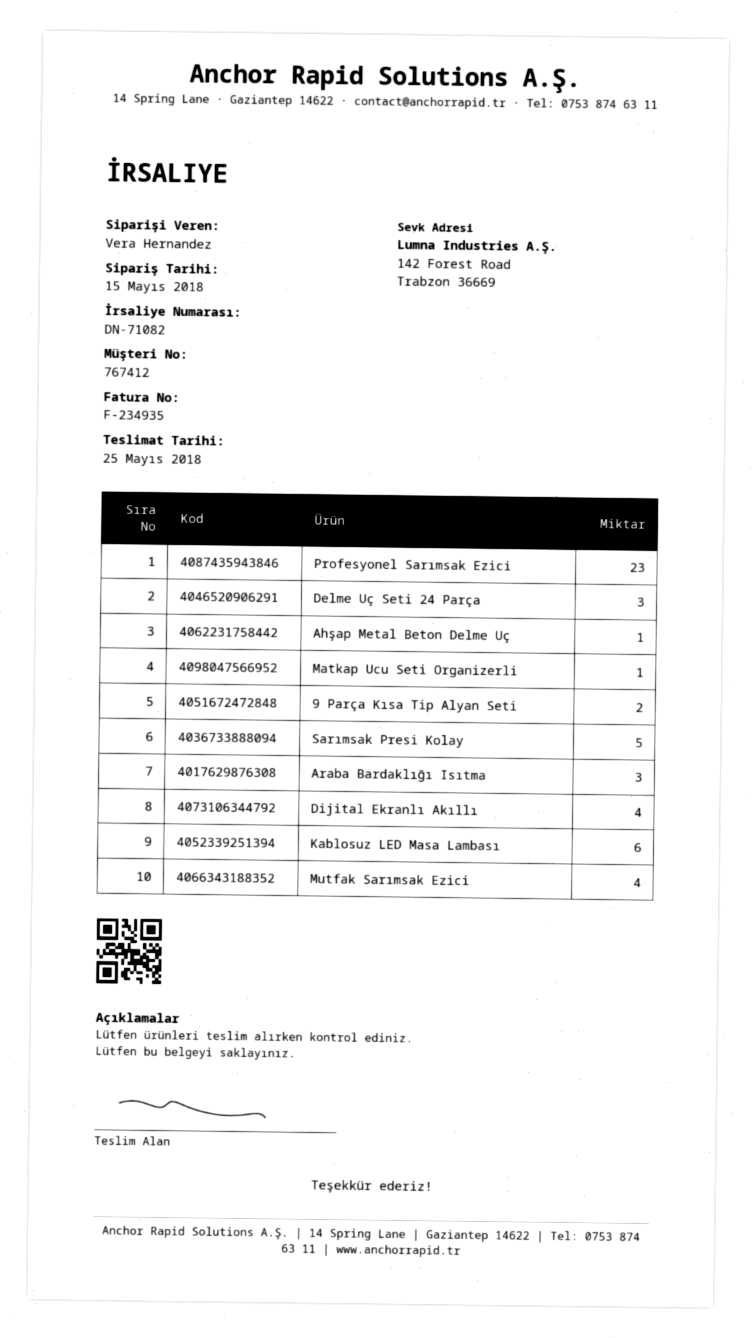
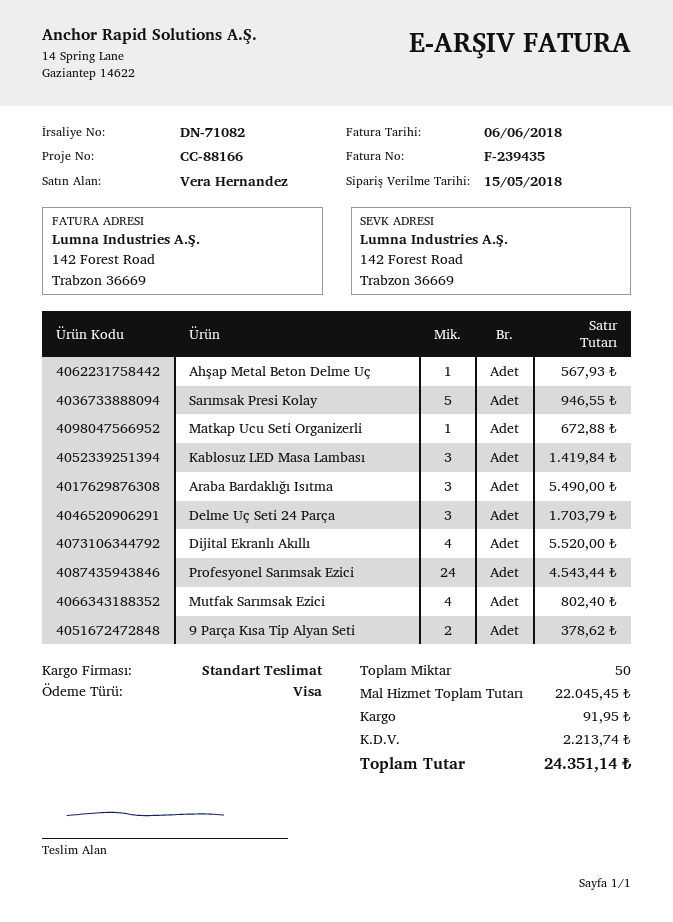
invoice number: F-234935 -> F-239435
Profesyonel Sarımsak Ezici: 23 -> 24
Kablosuz LED Masa Lambası: 6 -> 3

